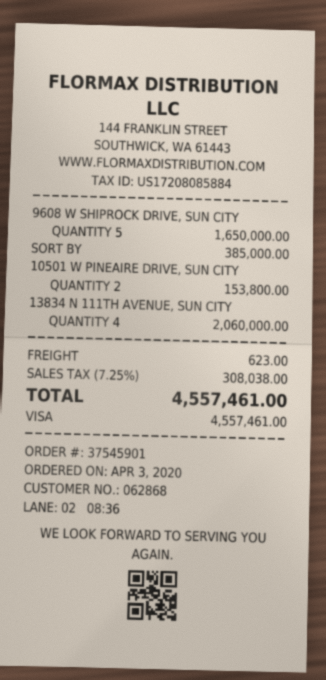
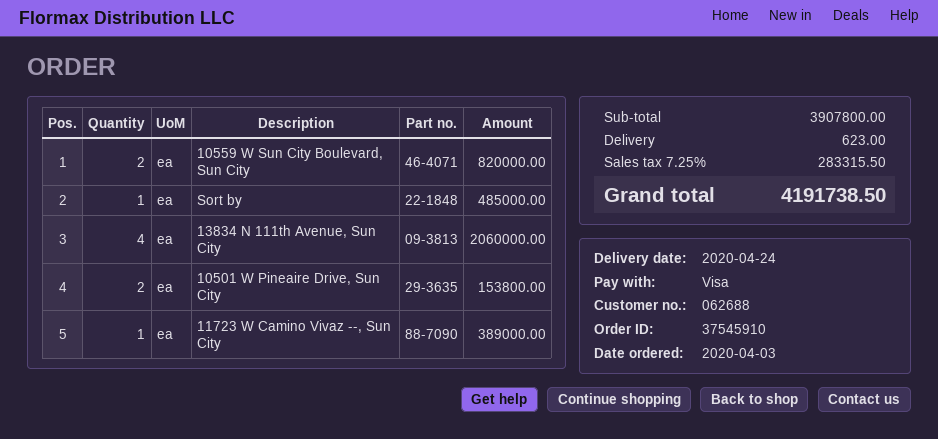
order number: 37545901 -> 37545910
customer number: 062868 -> 062688
9608 W SHIPROCK DRIVE, SUN CITY: 5 for 1650000.00 -> none
SORT BY: 1 for 385000.00 -> 1 for 485000.00
10559 W Sun City Boulevard, Sun City: none -> 2 for 820000.00
11723 W Camino Vivaz --, Sun City: none -> 1 for 389000.00
tax: 7.25% = 308038.00 -> 7.25% = 283315.50
total: 4557461.00 -> 4191738.50

